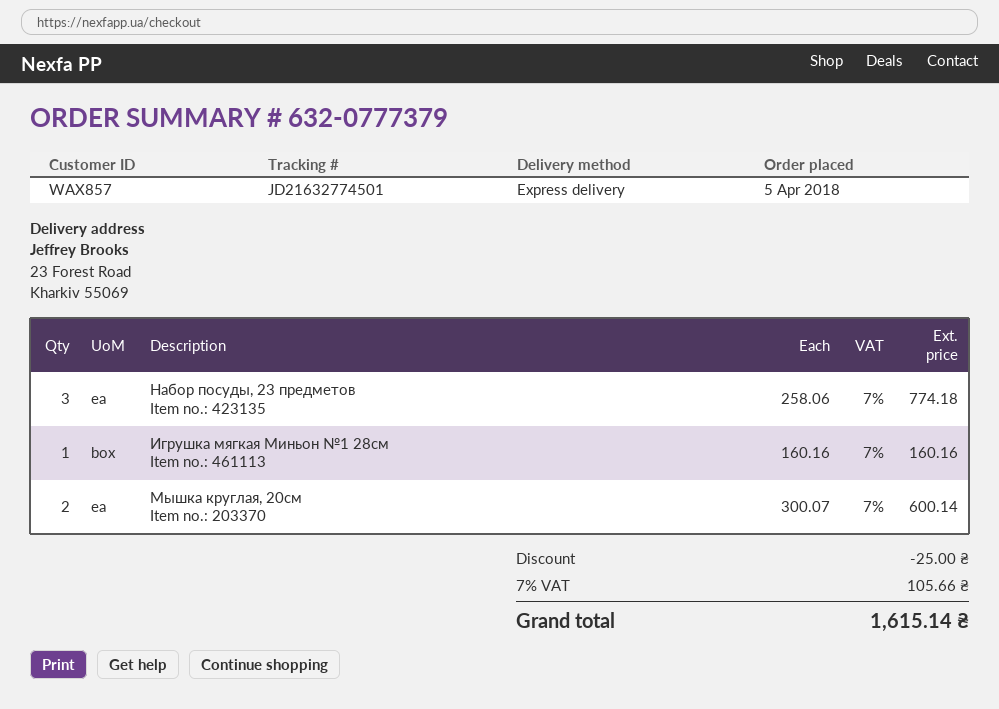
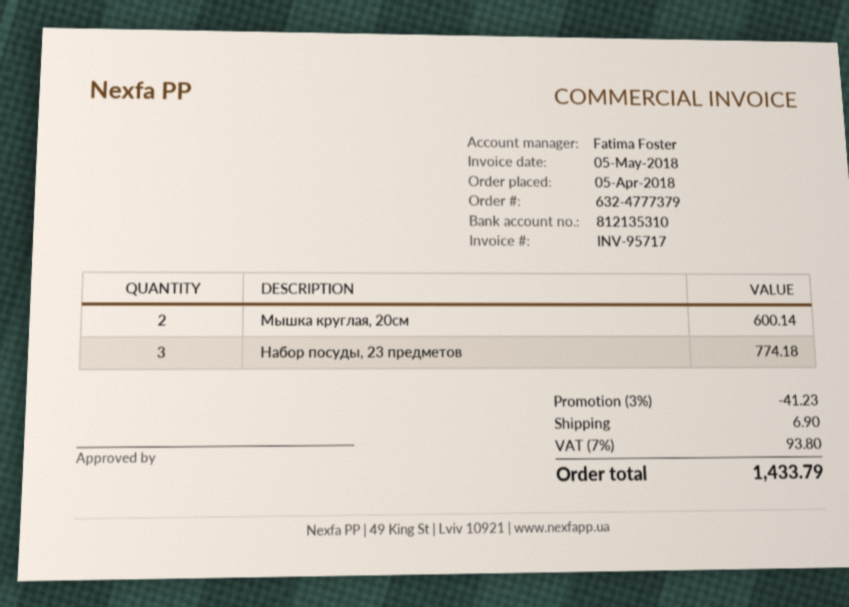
order number: 632-0777379 -> 632-4777379
Игрушка мягкая Миньон №1 28см: 1 for 160.16 -> none
discount: 25.00 -> 41.23
shipping: none -> 6.90
tax: 7% = 105.66 -> 7% = 93.80
total: 1615.14 -> 1433.79

